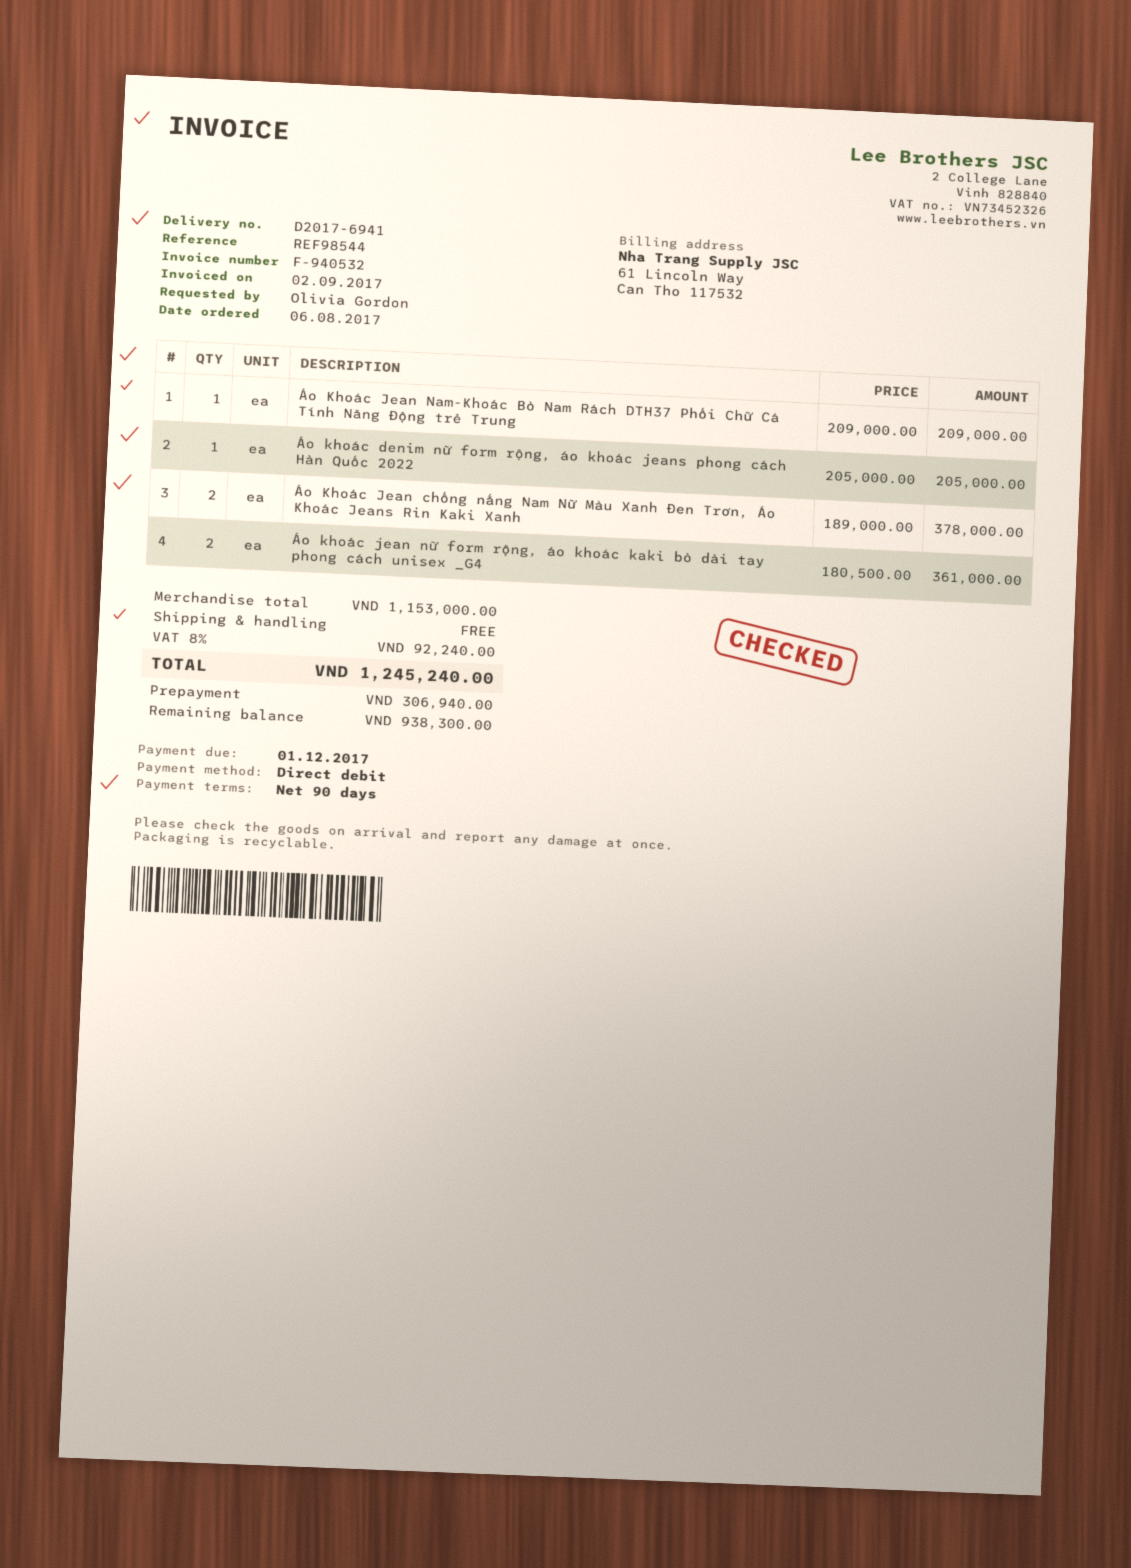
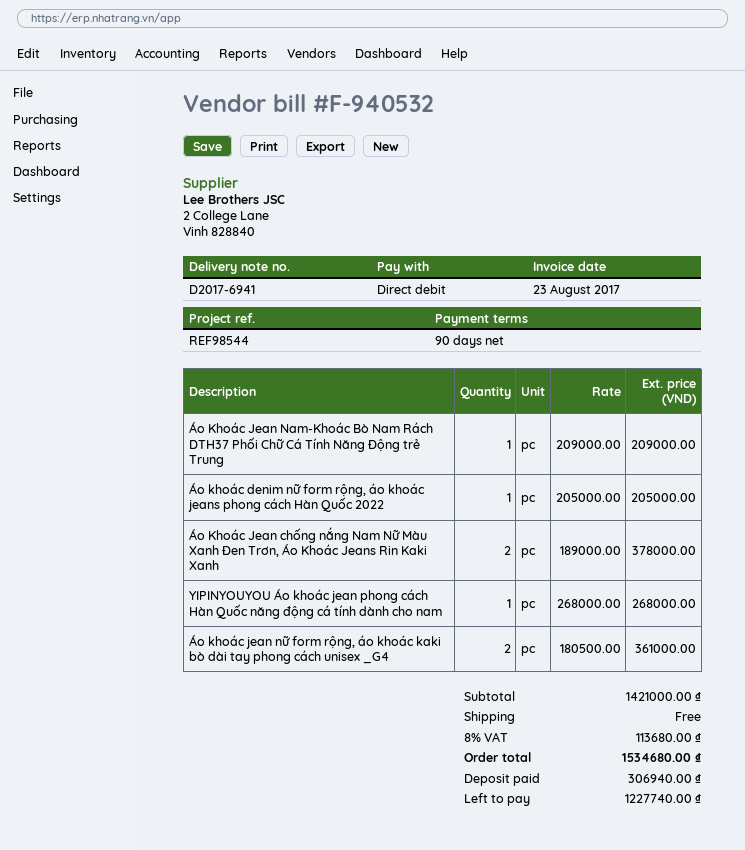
invoice date: 2017-09-02 -> 2017-08-23
YIPINYOUYOU Áo khoác jean phong cách Hàn Quốc năng động cá tính dành cho nam: none -> 1 x 268000.00 = 268000.00
subtotal: 1153000.00 -> 1421000.00
tax: 8% = 92240.00 -> 8% = 113680.00
total: 1245240.00 -> 1534680.00
balance: 938300.00 -> 1227740.00

